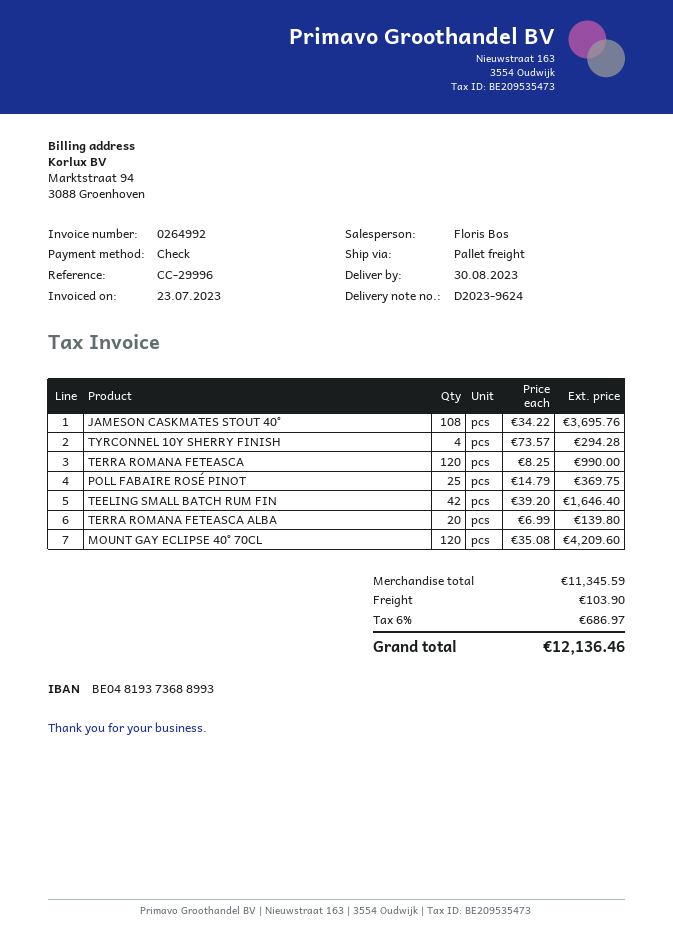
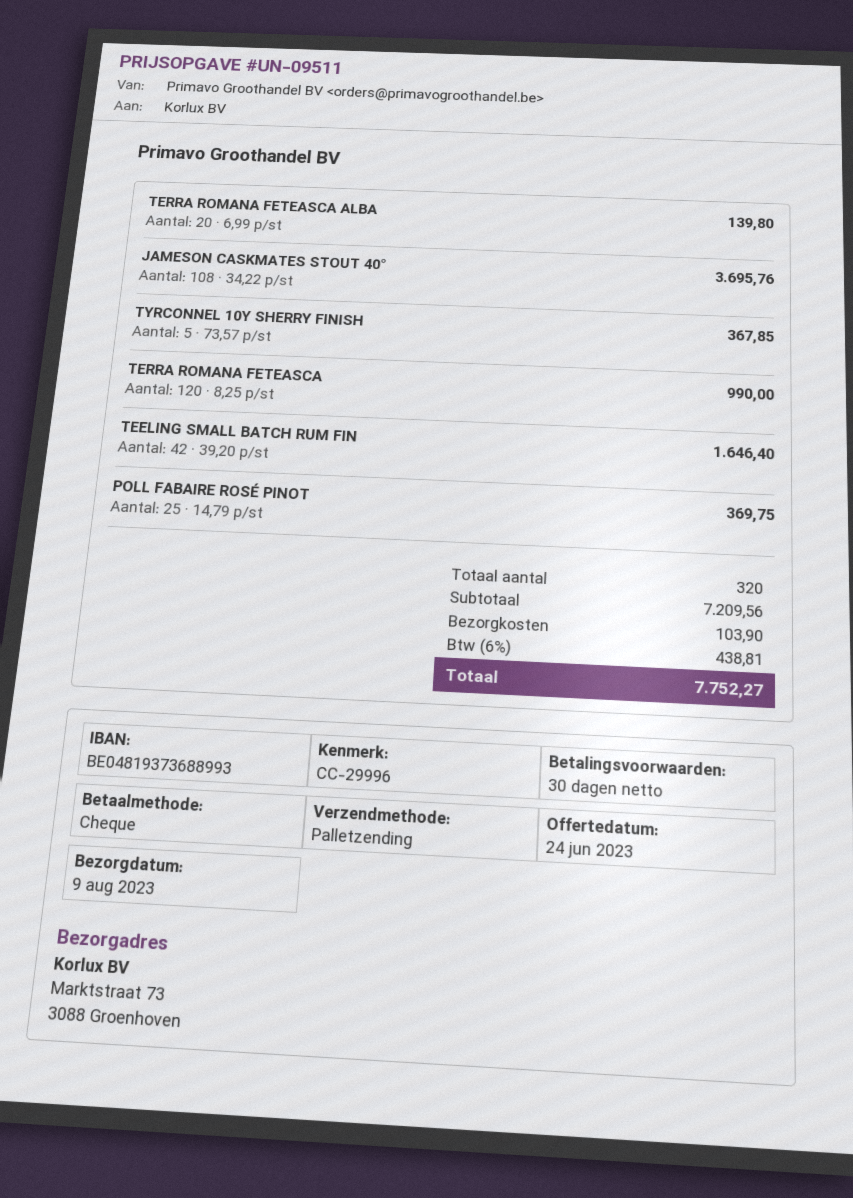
delivery date: 2023-08-30 -> 2023-08-09
TYRCONNEL 10Y SHERRY FINISH: 4 x 73.57 = 294.28 -> 5 x 73.57 = 367.85
MOUNT GAY ECLIPSE 40° 70CL: 120 x 35.08 = 4209.60 -> none
subtotal: 11345.59 -> 7209.56
tax: 6% = 686.97 -> 6% = 438.81
total: 12136.46 -> 7752.27

